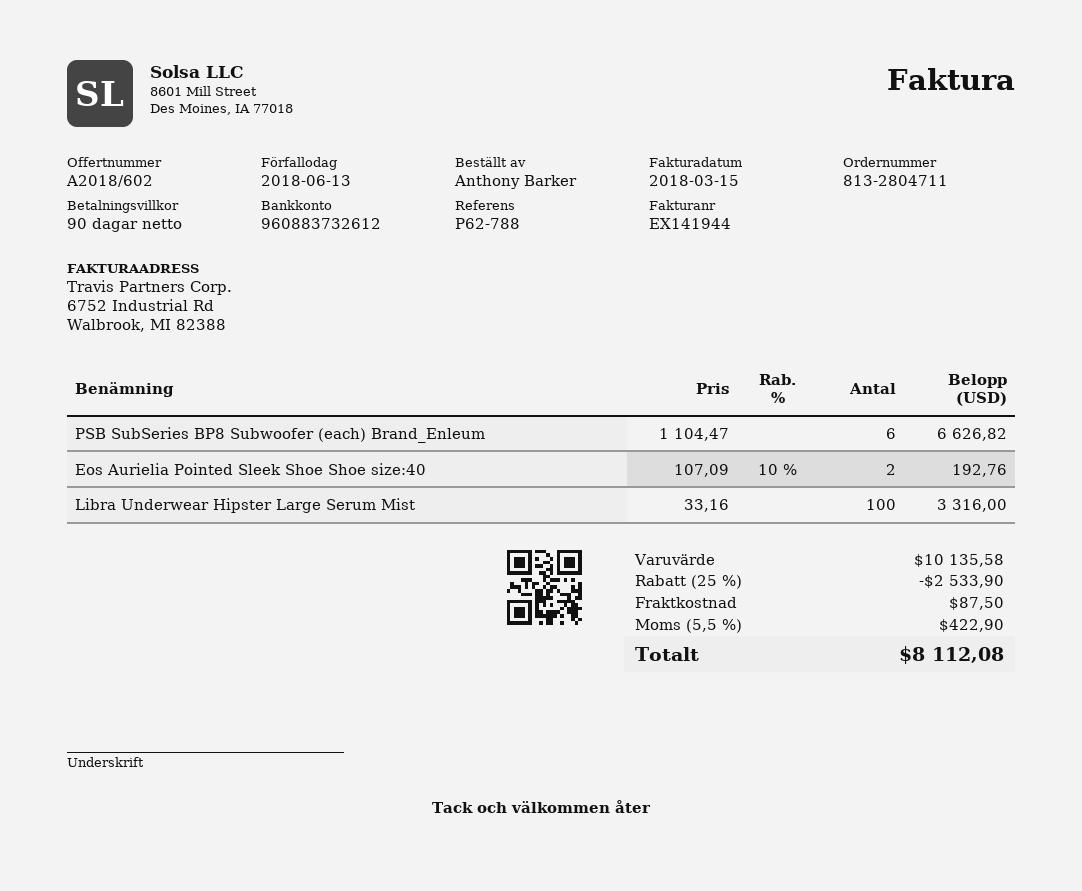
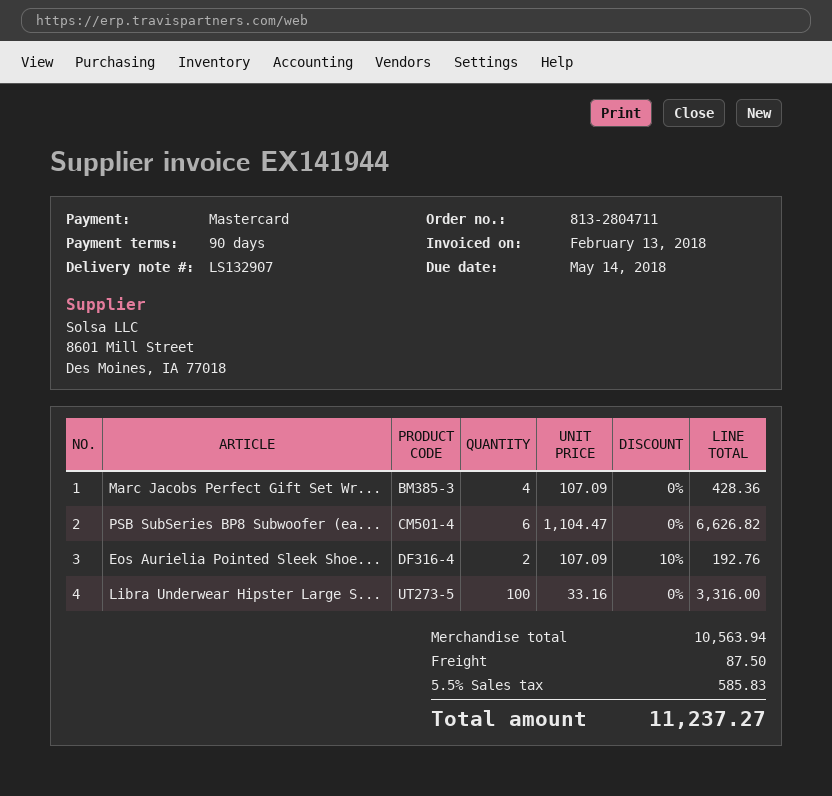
invoice date: 2018-03-15 -> 2018-02-13
due date: 2018-06-13 -> 2018-05-14
Marc Jacobs Perfect Gift Set Wr...: none -> 4 x 107.09 = 428.36
subtotal: 10135.58 -> 10563.94
discount: 25% = 2533.90 -> none
tax: 5.5% = 422.90 -> 5.5% = 585.83
total: 8112.08 -> 11237.27

